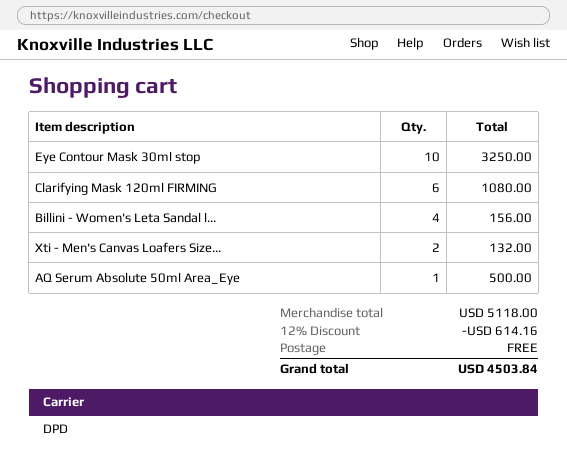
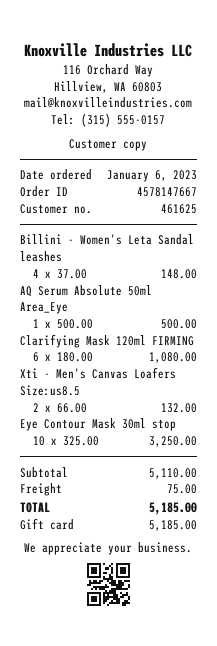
Billini - Women's Leta Sandal l...: 4 for 156.00 -> 4 for 148.00
subtotal: 5118.00 -> 5110.00
discount: 12% = 614.16 -> none
shipping: 0.00 -> 75.00
total: 4503.84 -> 5185.00

